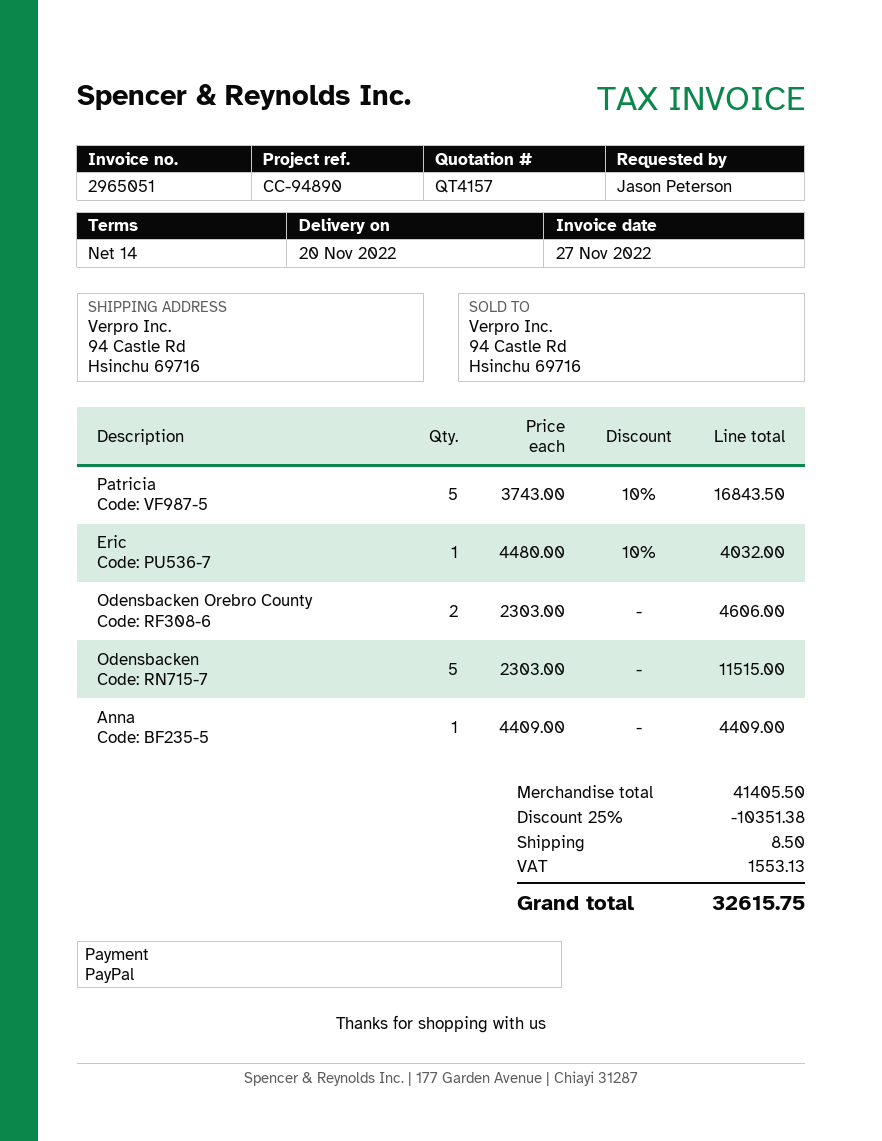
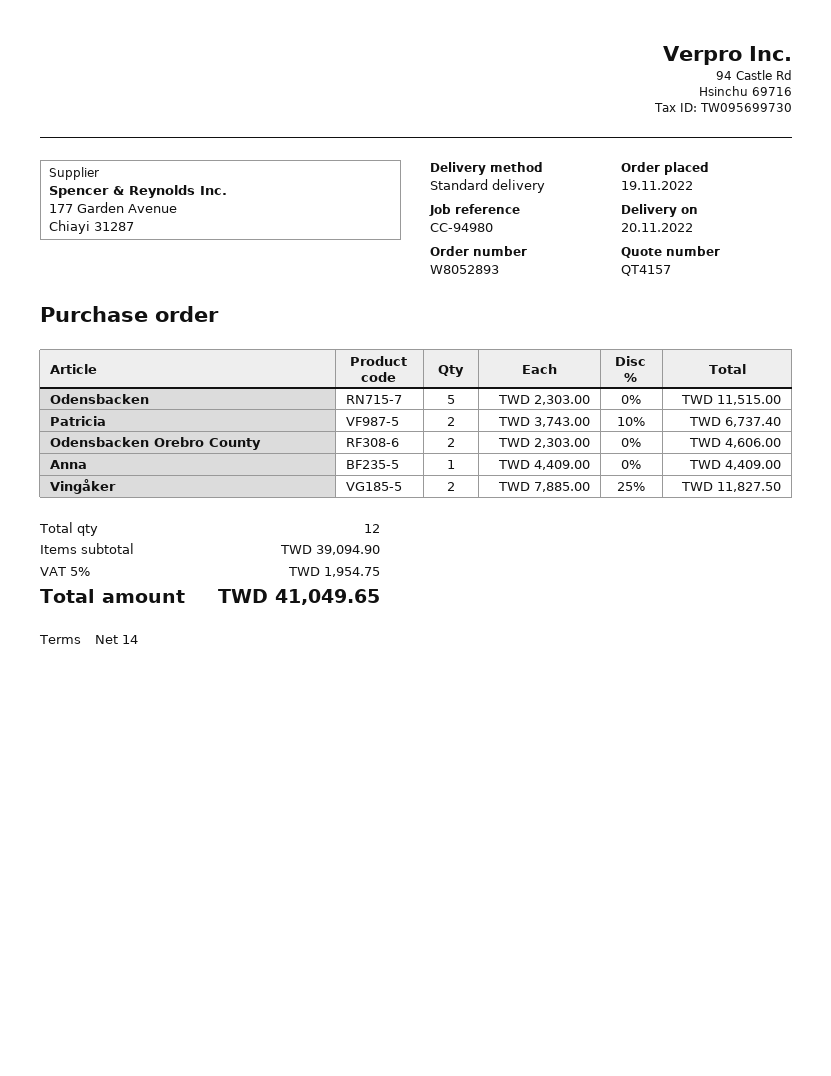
reference: CC-94890 -> CC-94980
Patricia: 5 x 3743.00 - 10% = 16843.50 -> 2 x 3743.00 - 10% = 6737.40
Eric: 1 x 4480.00 - 10% = 4032.00 -> none
Vingåker: none -> 2 x 7885.00 - 25% = 11827.50
subtotal: 41405.50 -> 39094.90
discount: 25% = 10351.38 -> none
shipping: 8.50 -> none
tax: 1553.13 -> 1954.75
total: 32615.75 -> 41049.65

